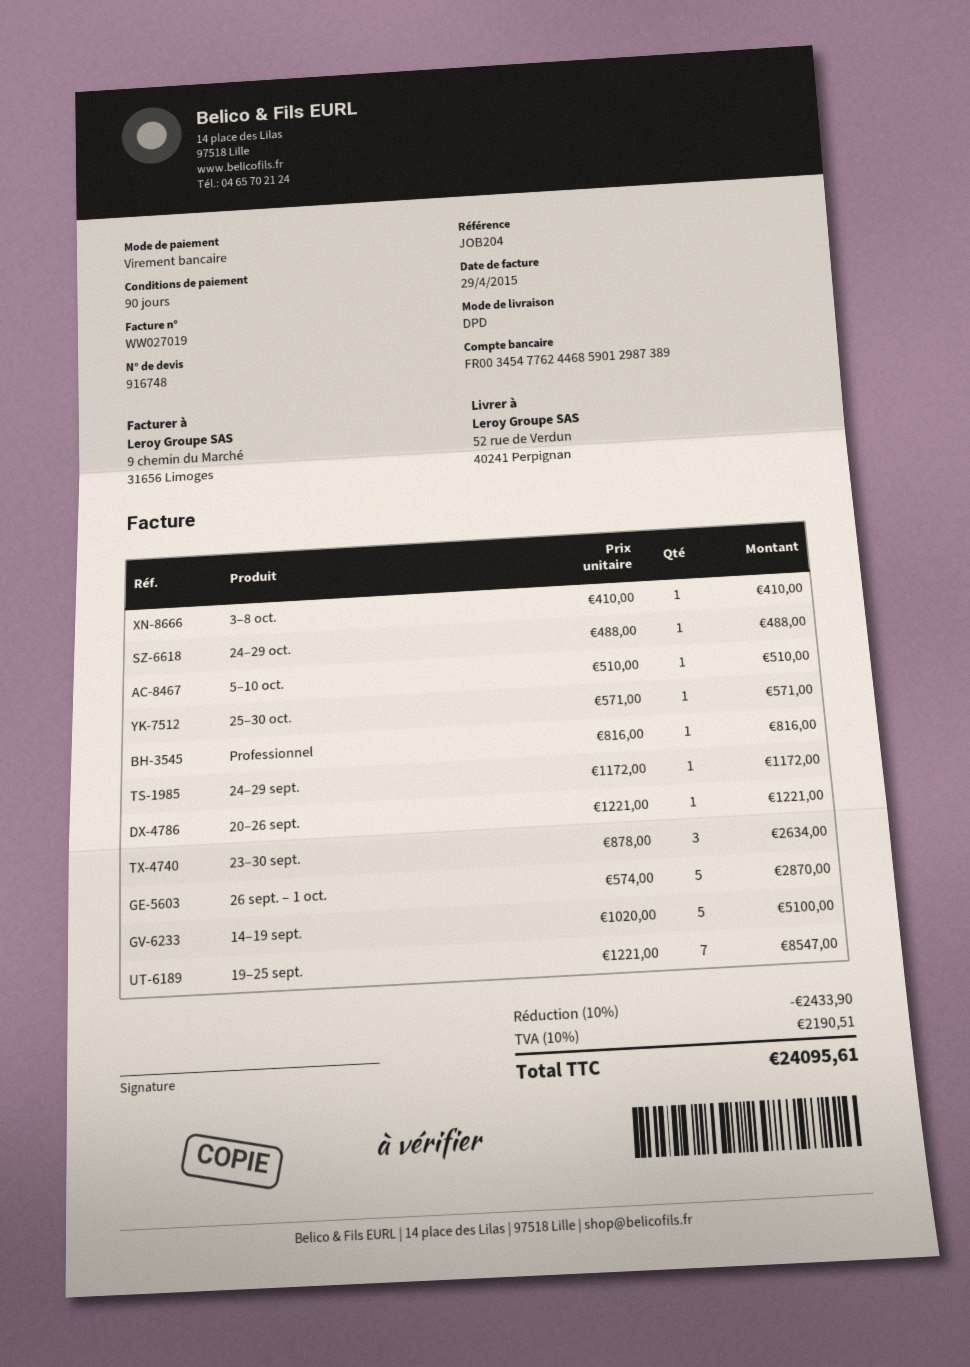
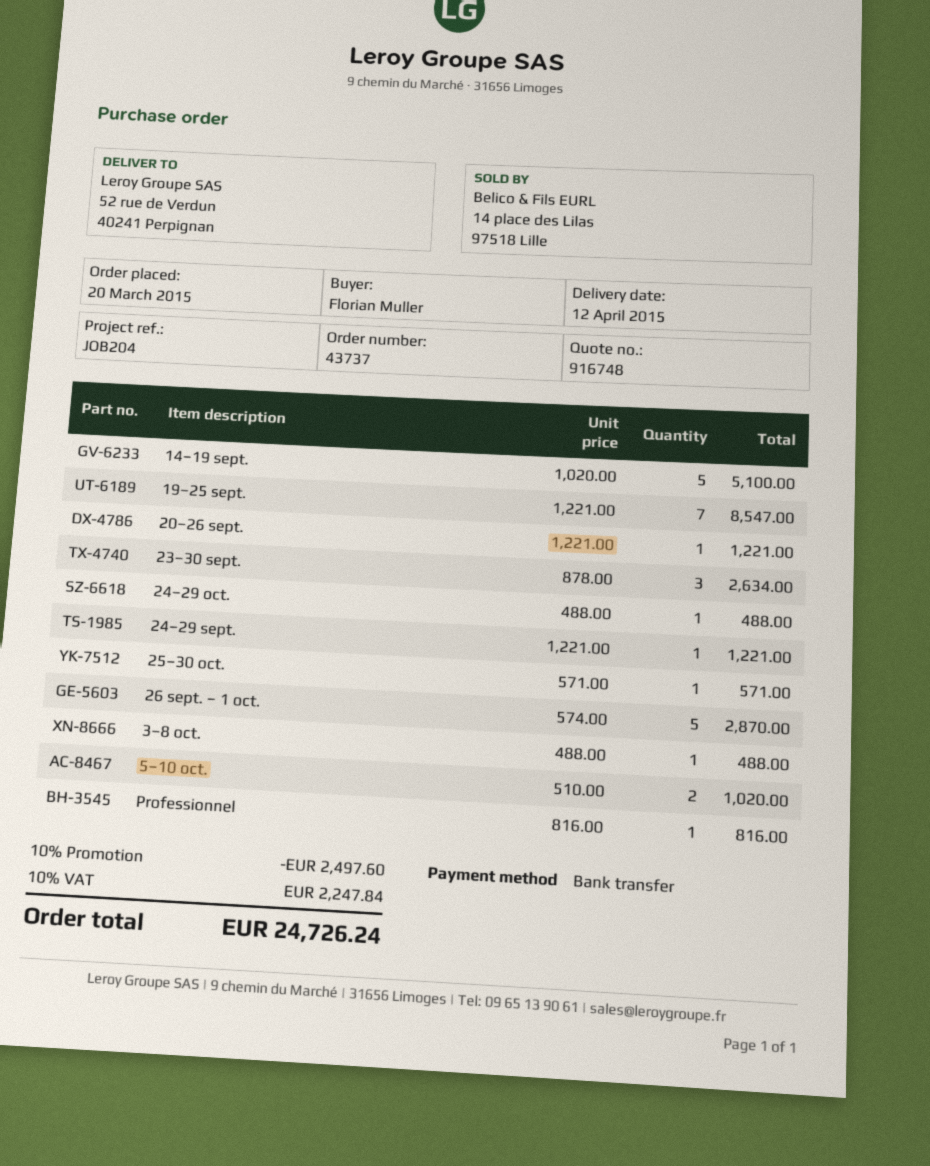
3–8 oct.: 1 x 410.00 = 410.00 -> 1 x 488.00 = 488.00
5–10 oct.: 1 x 510.00 = 510.00 -> 2 x 510.00 = 1020.00
24–29 sept.: 1 x 1172.00 = 1172.00 -> 1 x 1221.00 = 1221.00
discount: 10% = 2433.90 -> 10% = 2497.60
tax: 10% = 2190.51 -> 10% = 2247.84
total: 24095.61 -> 24726.24

